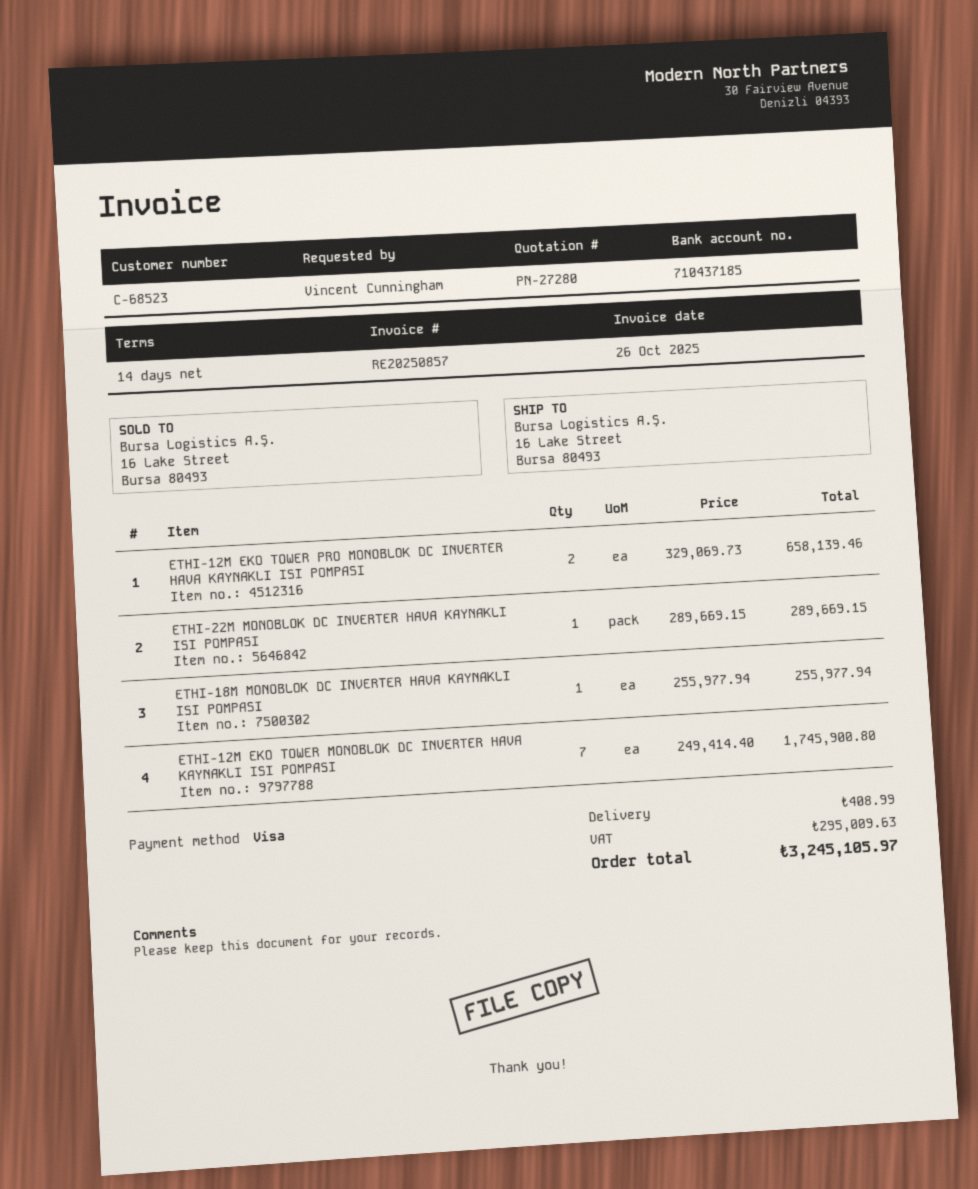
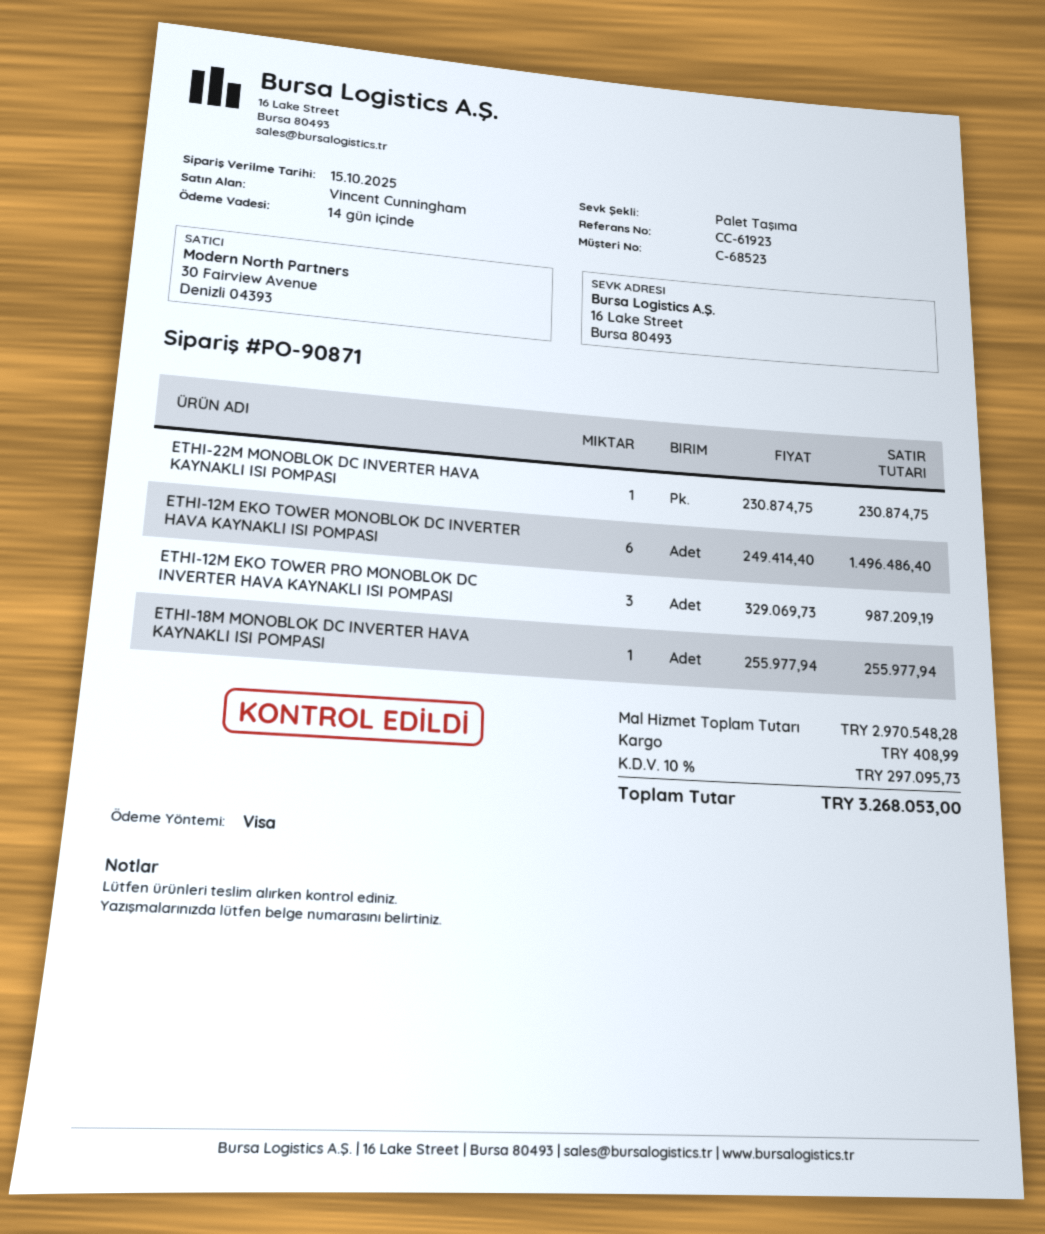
ETHI-12M EKO TOWER PRO MONOBLOK DC INVERTER HAVA KAYNAKLI ISI POMPASI: 2 x 329069.73 = 658139.46 -> 3 x 329069.73 = 987209.19
ETHI-22M MONOBLOK DC INVERTER HAVA KAYNAKLI ISI POMPASI: 1 x 289669.15 = 289669.15 -> 1 x 230874.75 = 230874.75
ETHI-12M EKO TOWER MONOBLOK DC INVERTER HAVA KAYNAKLI ISI POMPASI: 7 x 249414.40 = 1745900.80 -> 6 x 249414.40 = 1496486.40
tax: 295009.63 -> 297095.73
total: 3245105.97 -> 3268053.00

